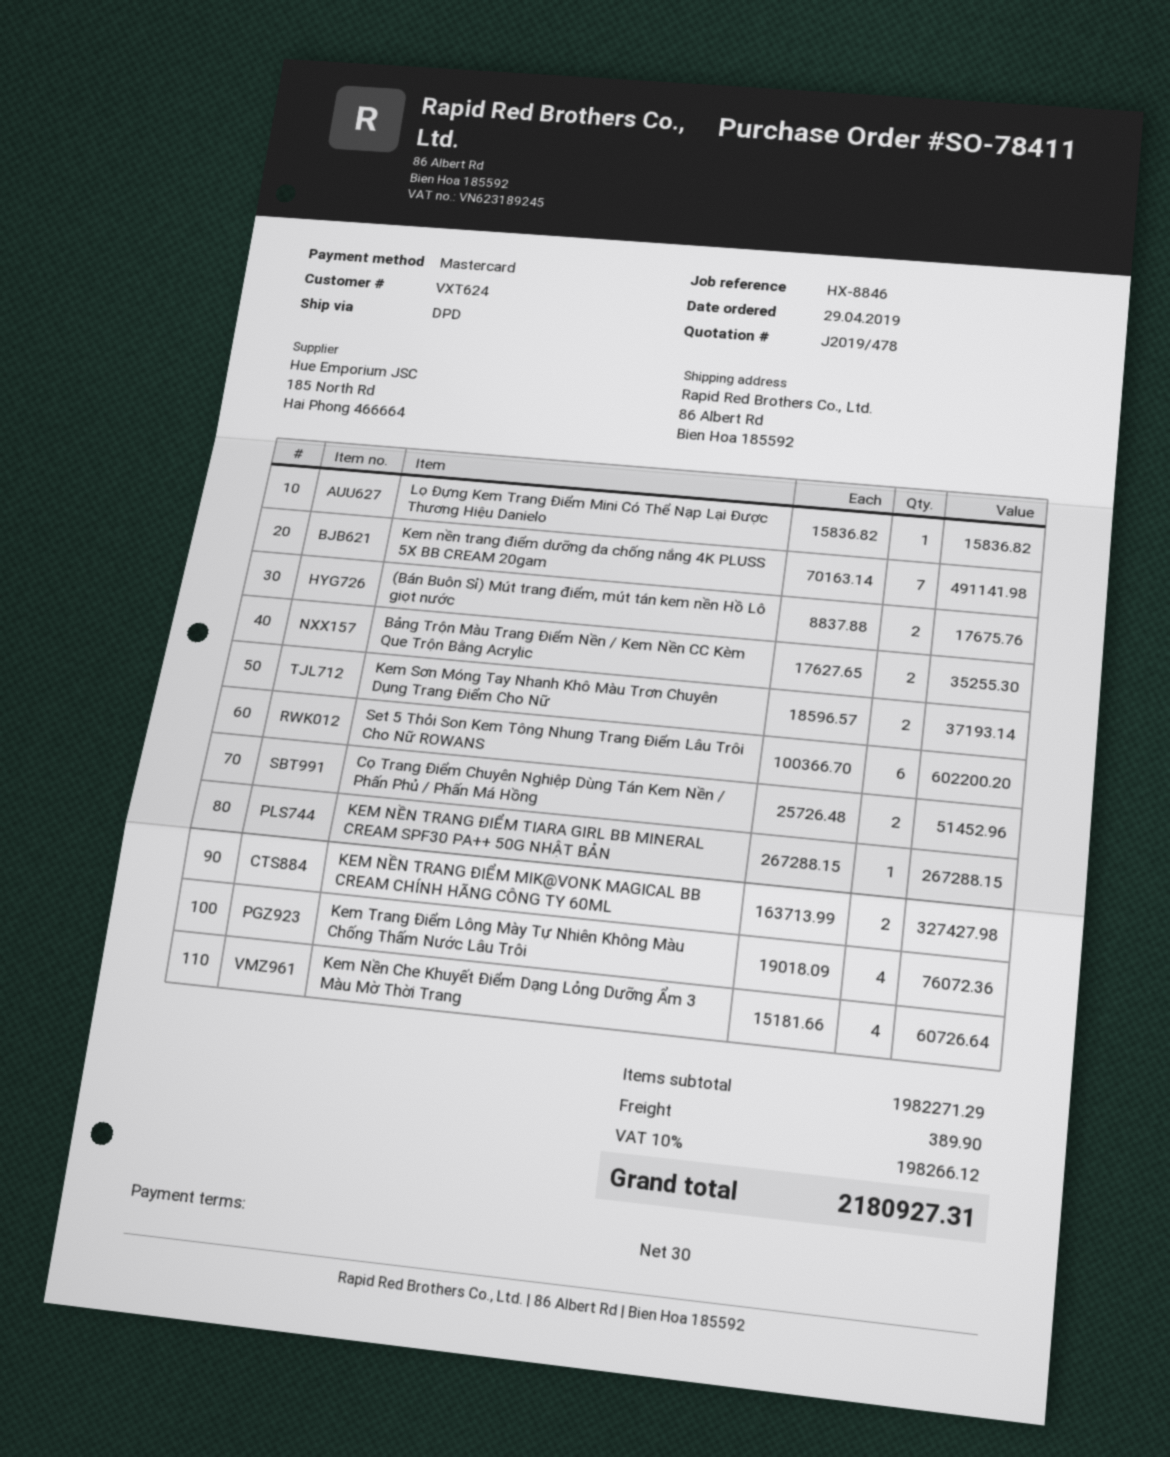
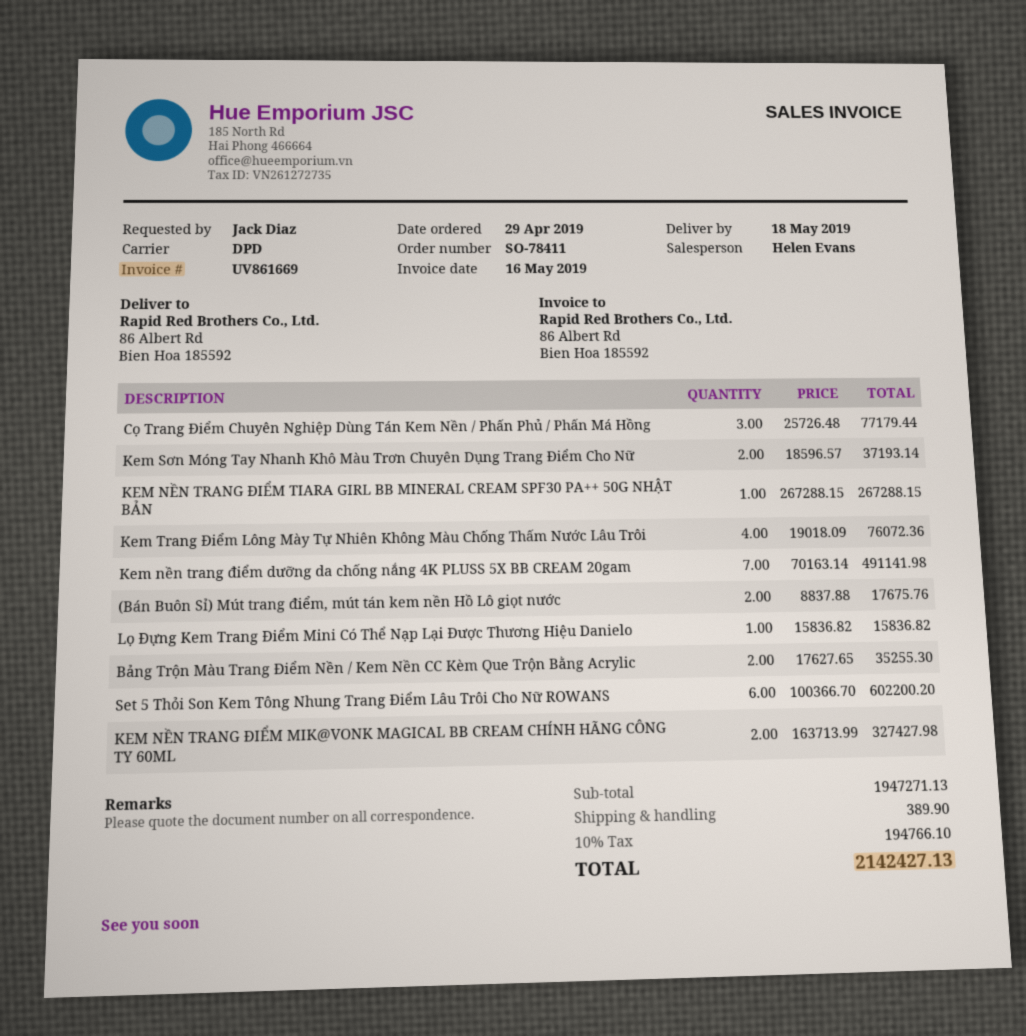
Cọ Trang Điểm Chuyên Nghiệp Dùng Tán Kem Nền / Phấn Phủ / Phấn Má Hồng: 2 x 25726.48 = 51452.96 -> 3 x 25726.48 = 77179.44
Kem Nền Che Khuyết Điểm Dạng Lỏng Dưỡng Ẩm 3 Màu Mờ Thời Trang: 4 x 15181.66 = 60726.64 -> none
subtotal: 1982271.29 -> 1947271.13
tax: 10% = 198266.12 -> 10% = 194766.10
total: 2180927.31 -> 2142427.13

